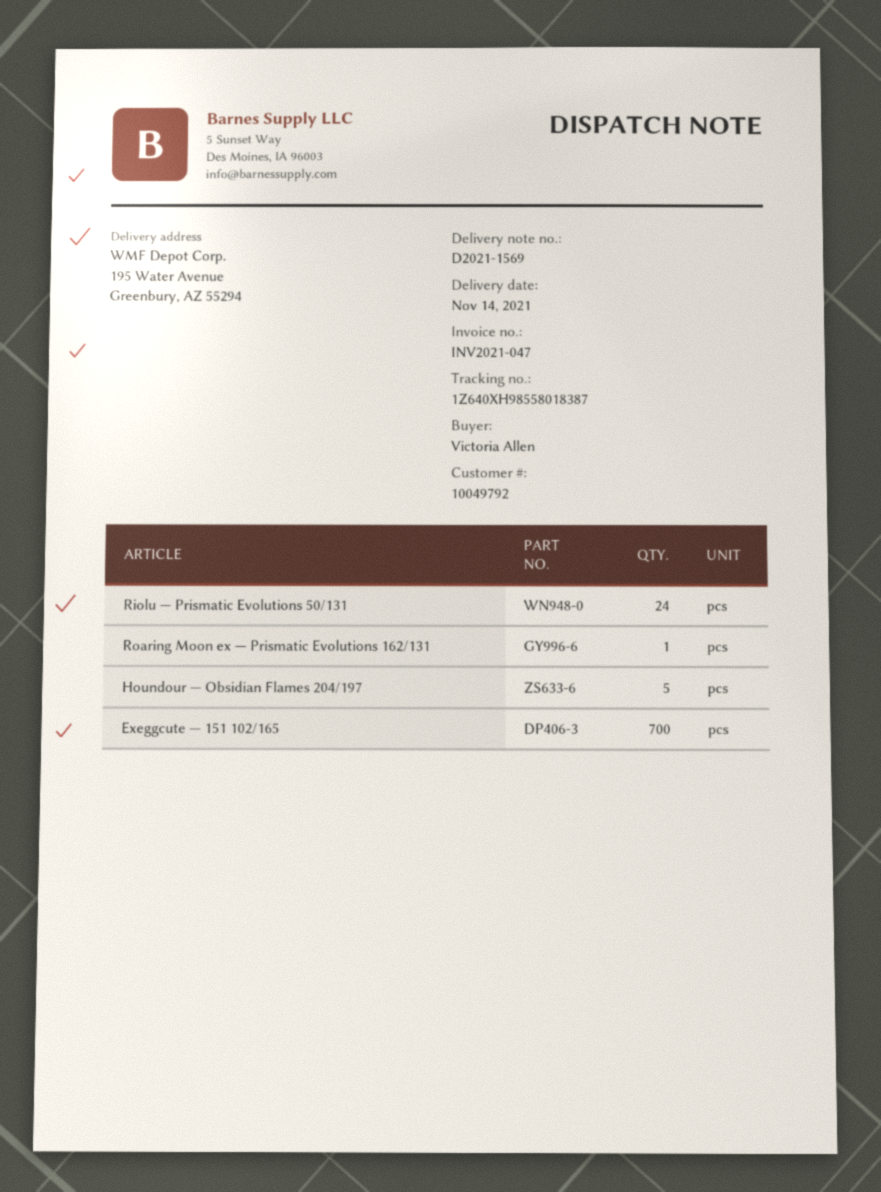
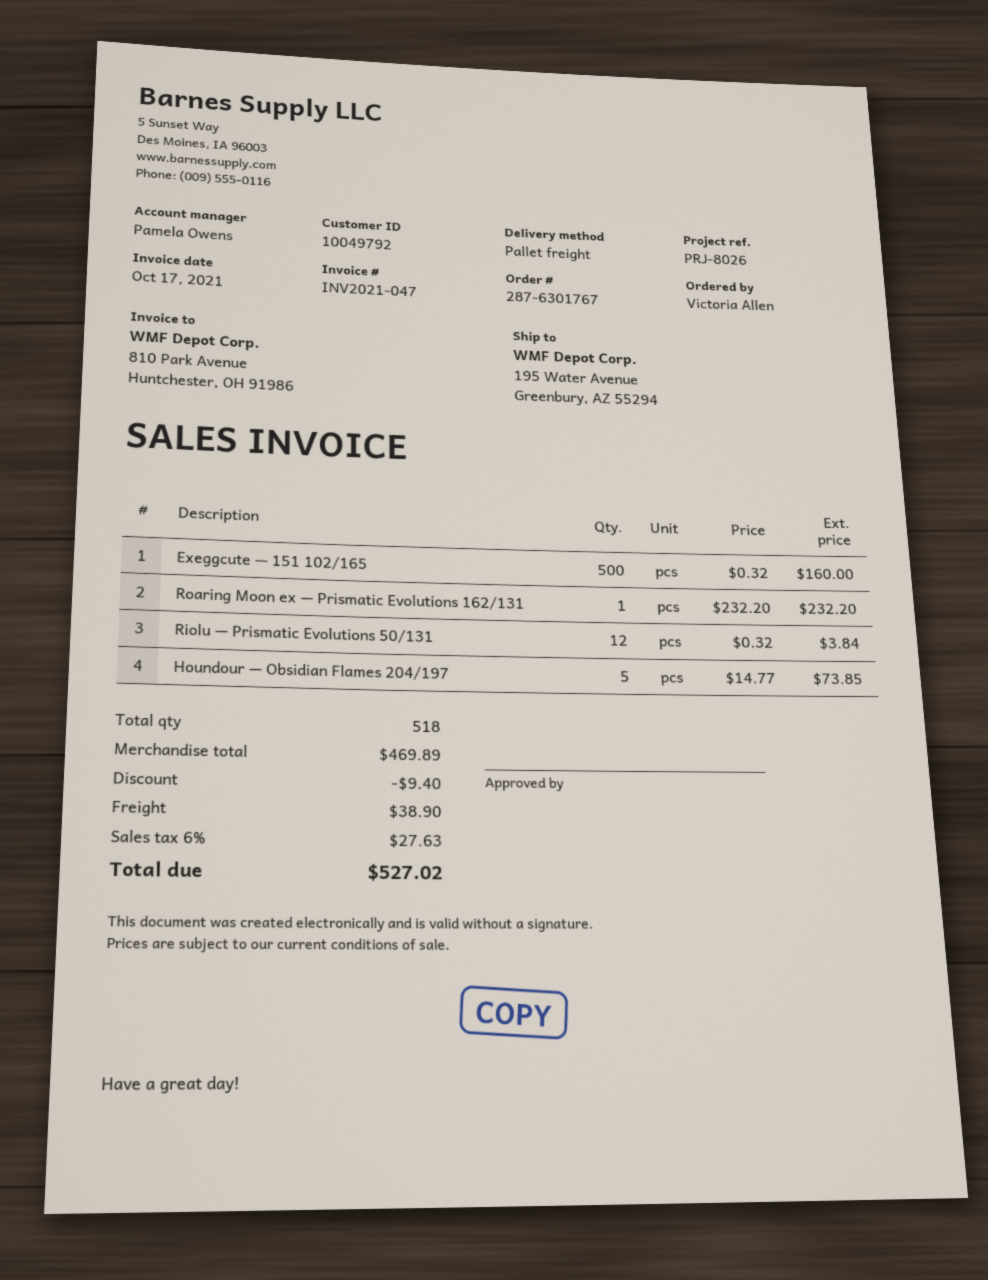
Riolu — Prismatic Evolutions 50/131: 24 -> 12
Exeggcute — 151 102/165: 700 -> 500

